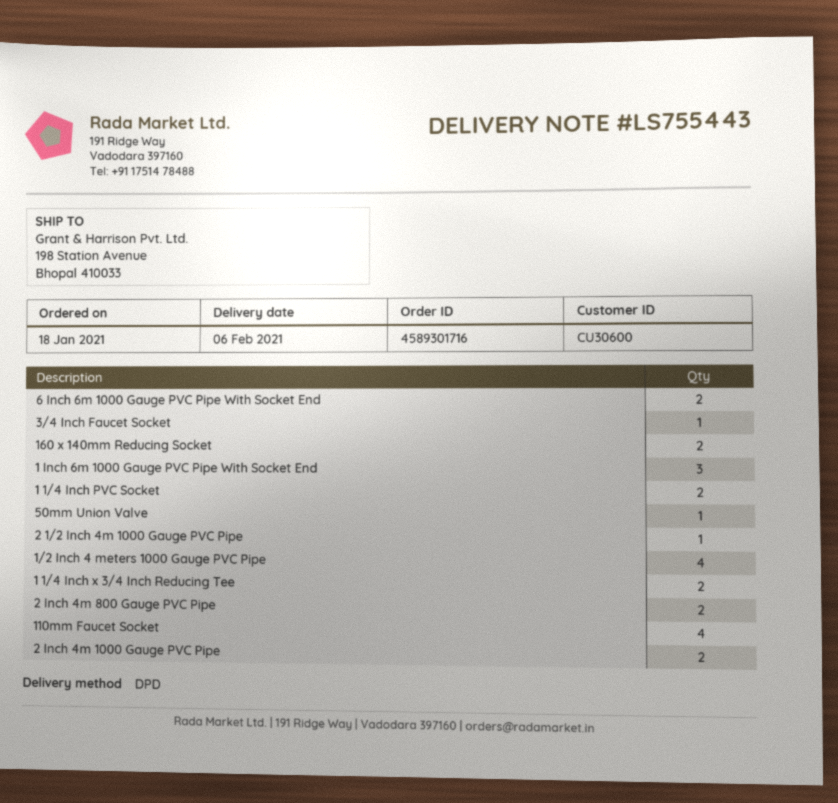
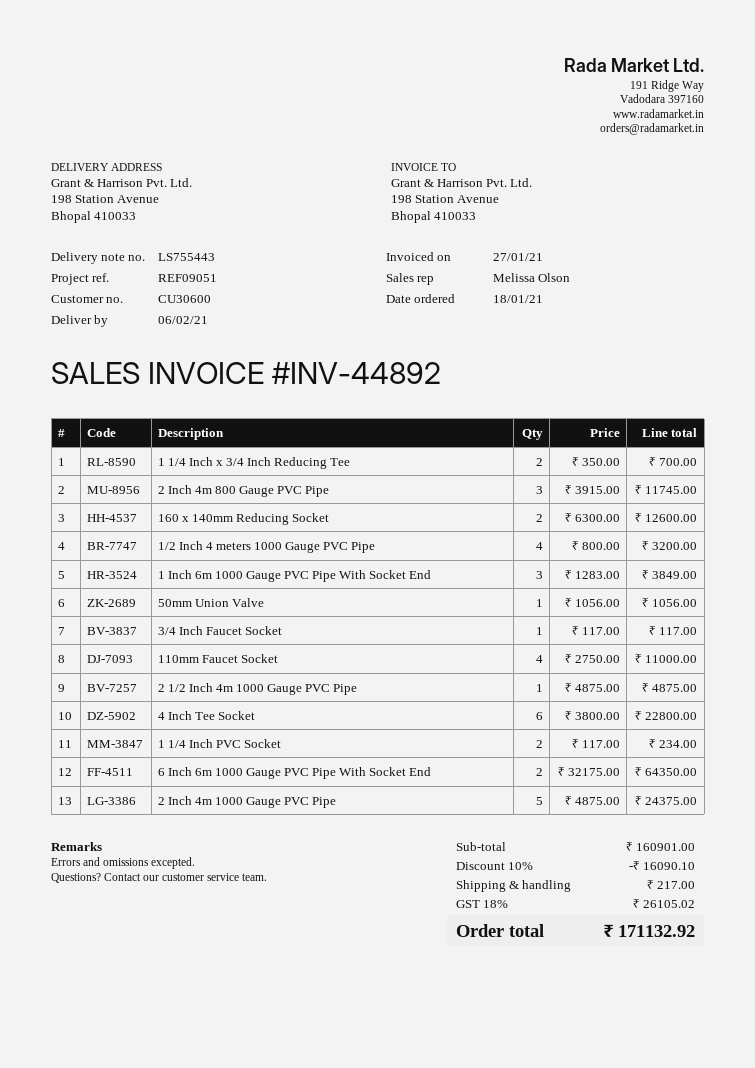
2 Inch 4m 800 Gauge PVC Pipe: 2 -> 3
2 Inch 4m 1000 Gauge PVC Pipe: 2 -> 5
4 Inch Tee Socket: none -> 6

